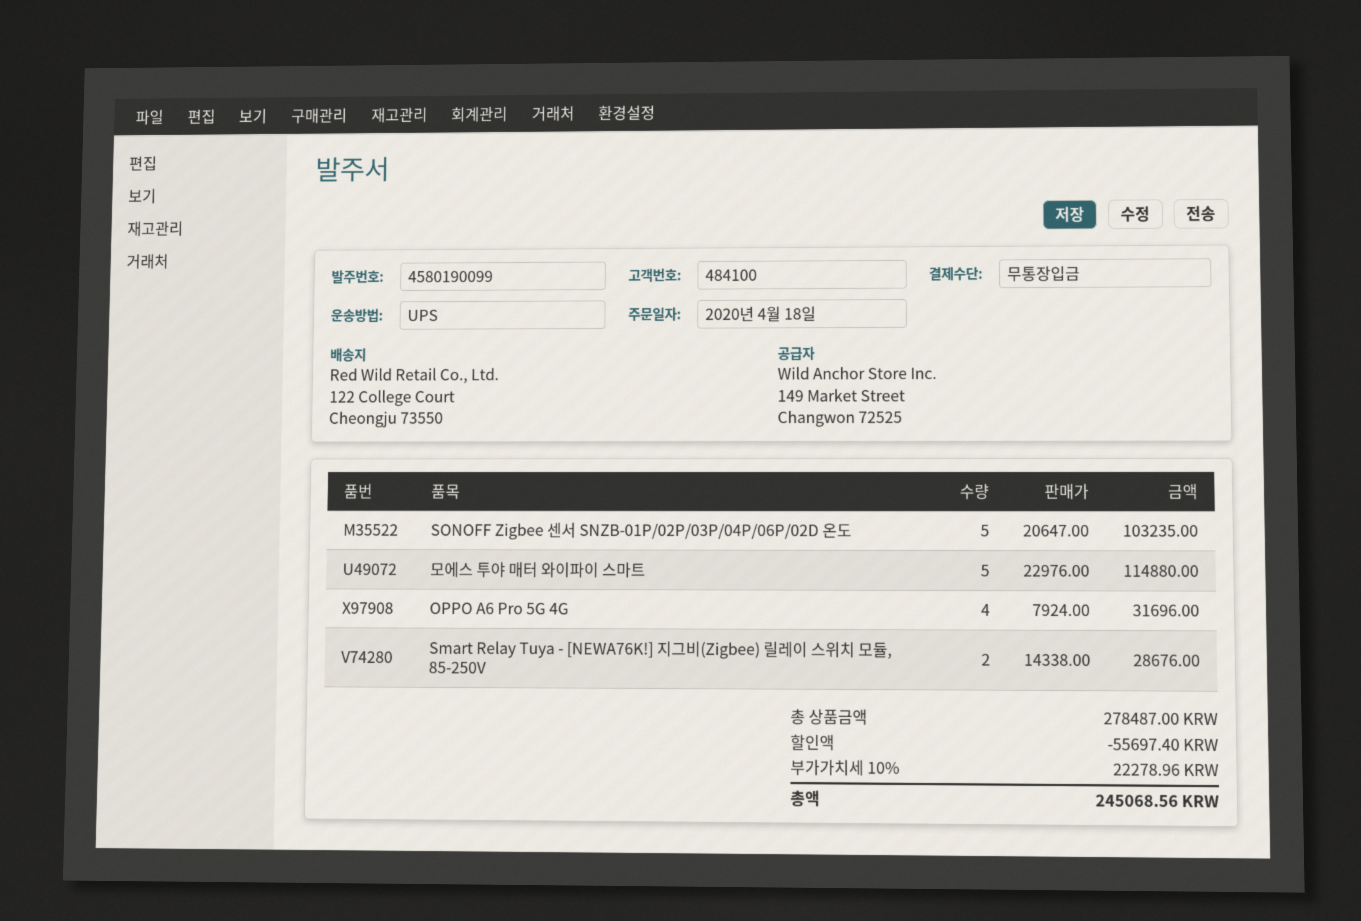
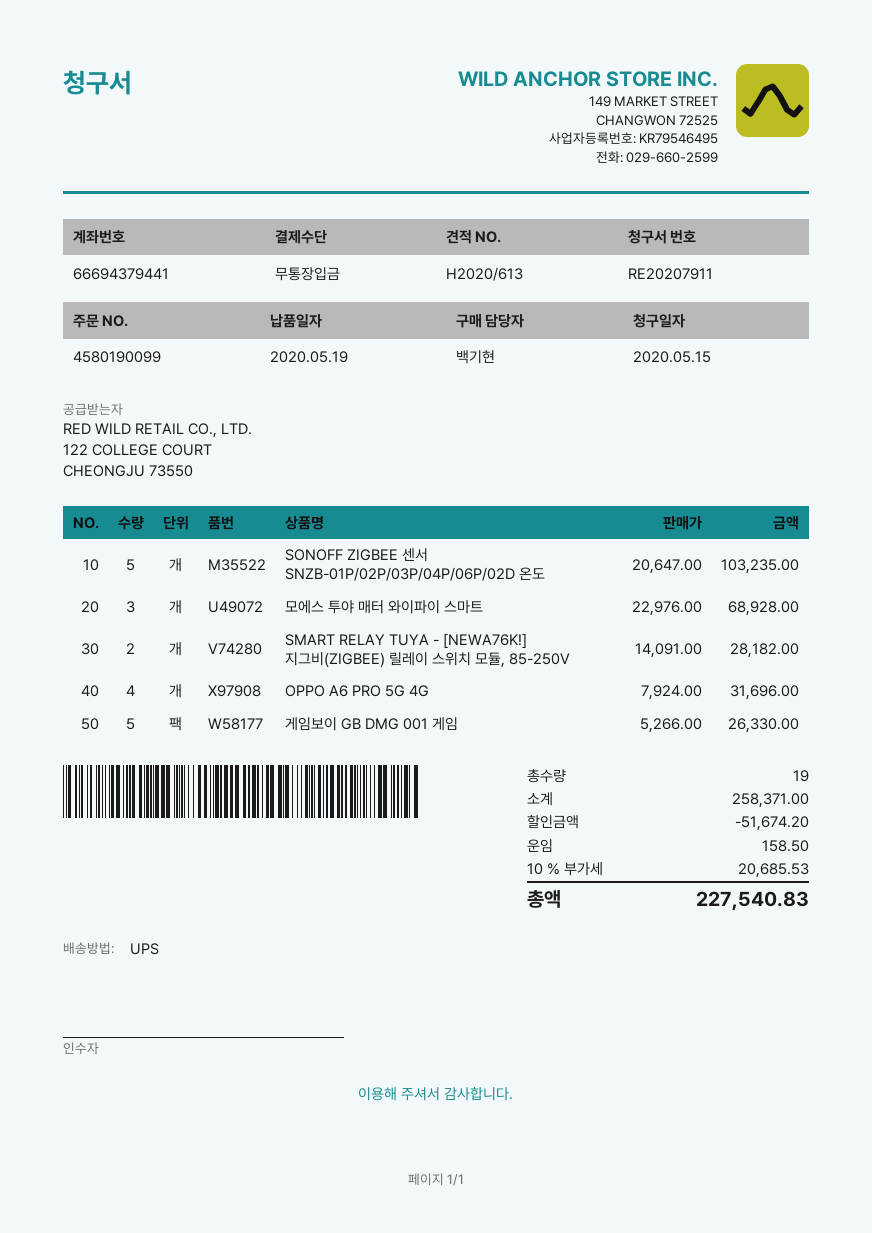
모에스 투야 매터 와이파이 스마트: 5 x 22976.00 = 114880.00 -> 3 x 22976.00 = 68928.00
Smart Relay Tuya - [NEWA76K!] 지그비(Zigbee) 릴레이 스위치 모듈, 85-250V: 2 x 14338.00 = 28676.00 -> 2 x 14091.00 = 28182.00
게임보이 GB DMG 001 게임: none -> 5 x 5266.00 = 26330.00
subtotal: 278487.00 -> 258371.00
discount: 55697.40 -> 51674.20
shipping: none -> 158.50
tax: 10% = 22278.96 -> 10% = 20685.53
total: 245068.56 -> 227540.83

